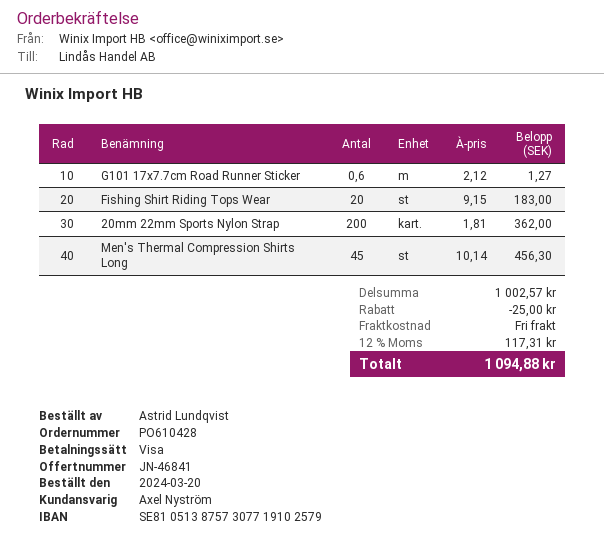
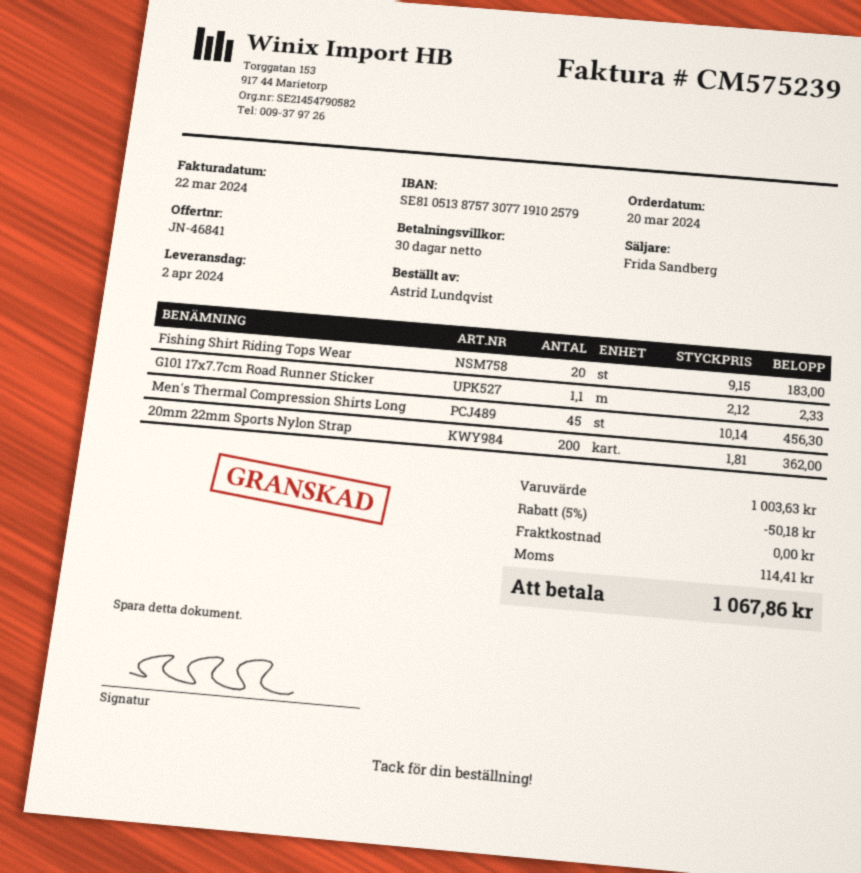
sales rep: Axel Nyström -> Frida Sandberg
G101 17x7.7cm Road Runner Sticker: 0.6 x 2.12 = 1.27 -> 1.1 x 2.12 = 2.33
subtotal: 1002.57 -> 1003.63
discount: 25.00 -> 50.18
tax: 117.31 -> 114.41
total: 1094.88 -> 1067.86

